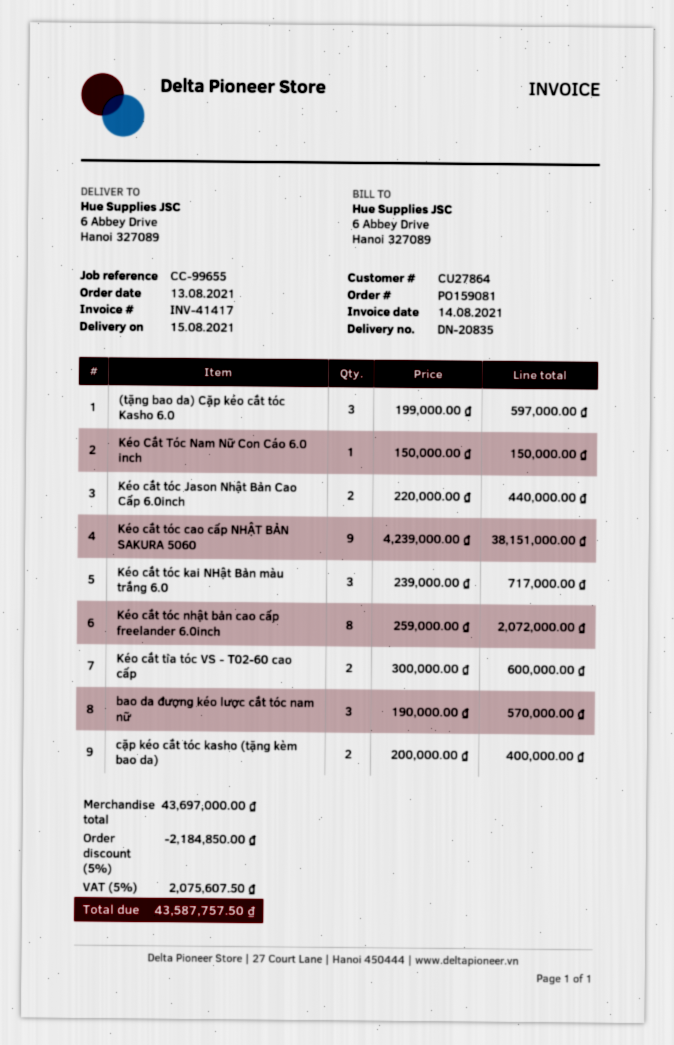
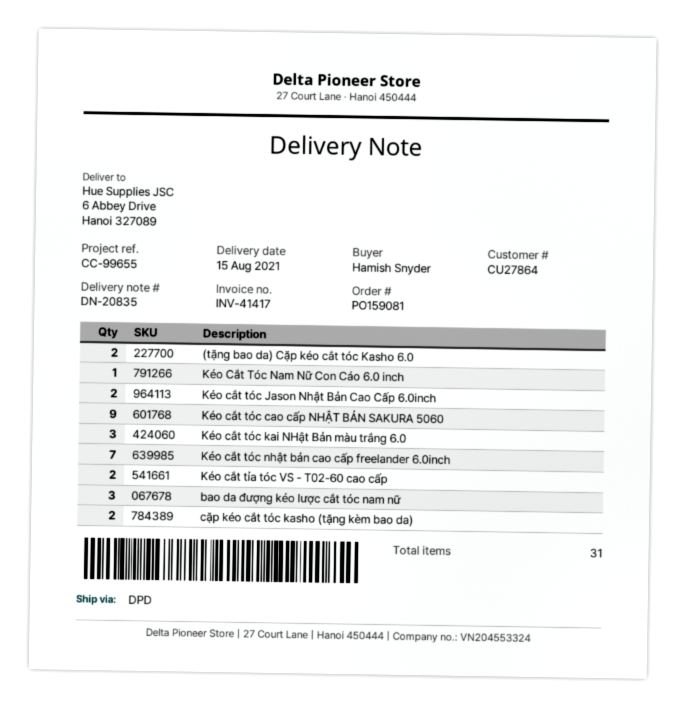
(tặng bao da) Cặp kéo cắt tóc Kasho 6.0: 3 -> 2
Kéo cắt tóc nhật bản cao cấp freelander 6.0inch: 8 -> 7

